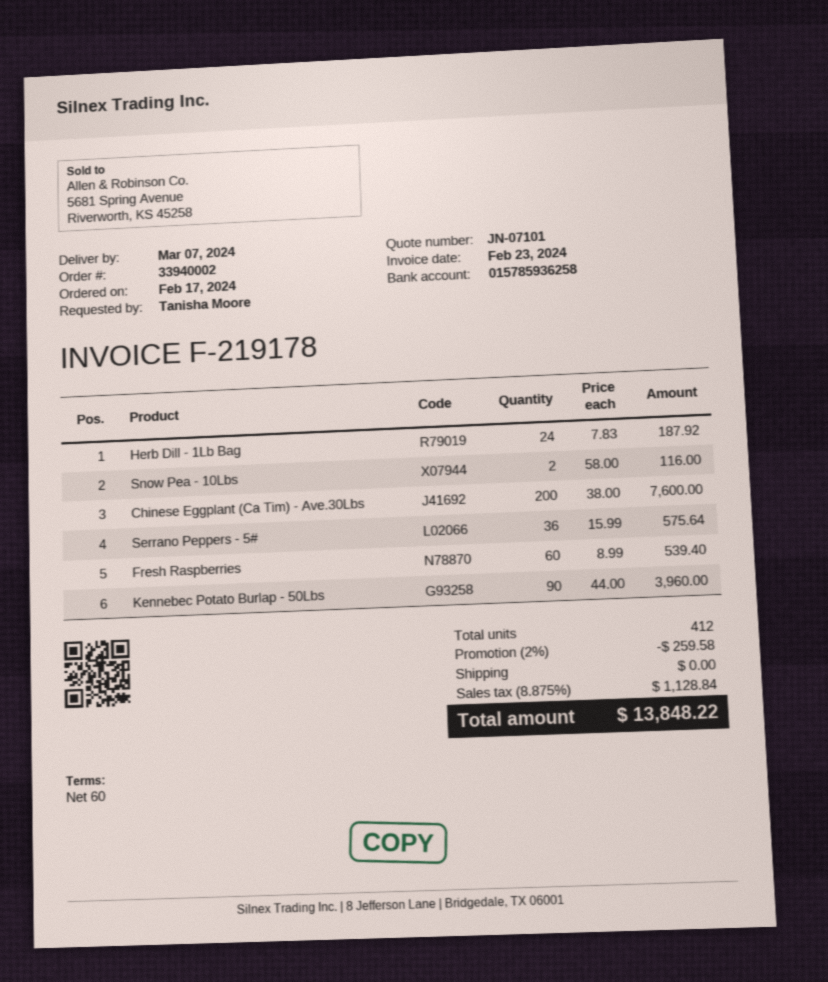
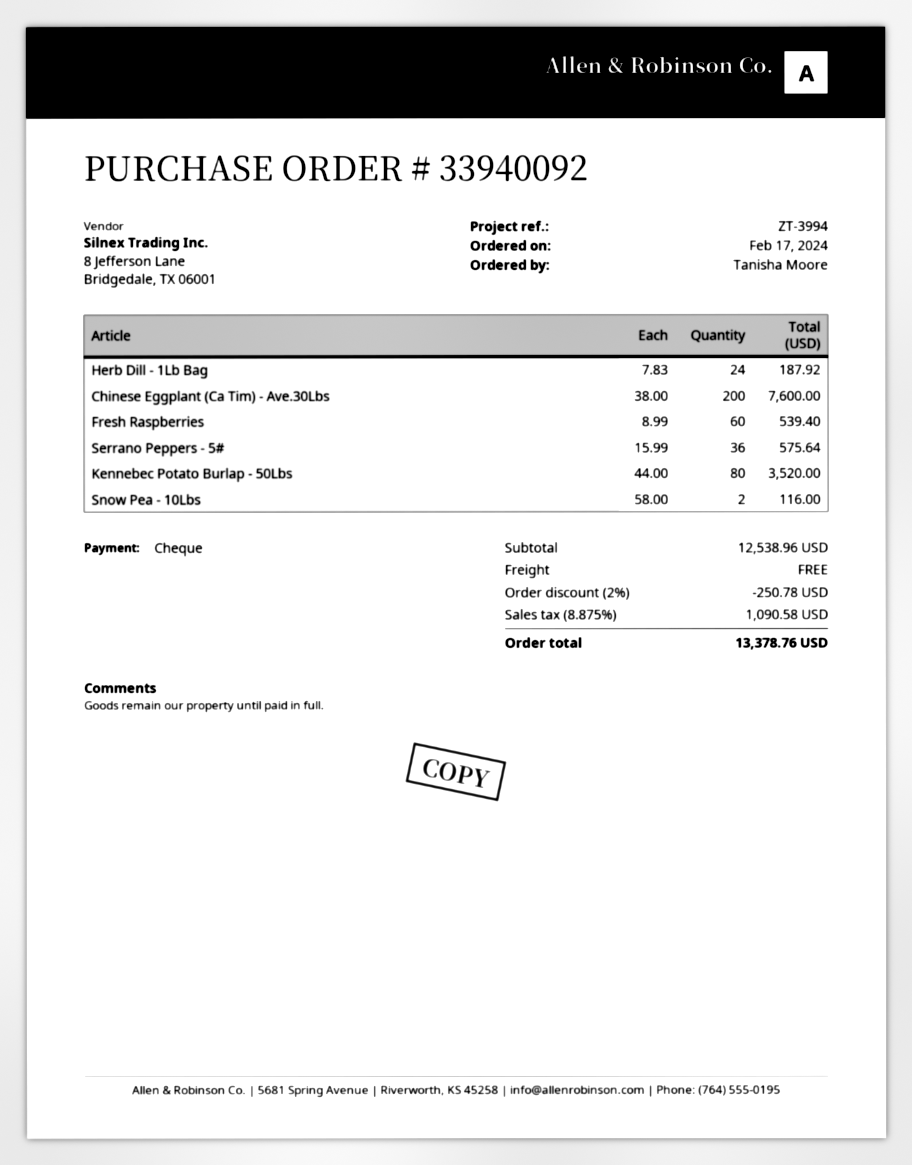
order number: 33940002 -> 33940092
Kennebec Potato Burlap - 50Lbs: 90 x 44.00 = 3960.00 -> 80 x 44.00 = 3520.00
discount: 2% = 259.58 -> 2% = 250.78
tax: 8.875% = 1128.84 -> 8.875% = 1090.58
total: 13848.22 -> 13378.76

